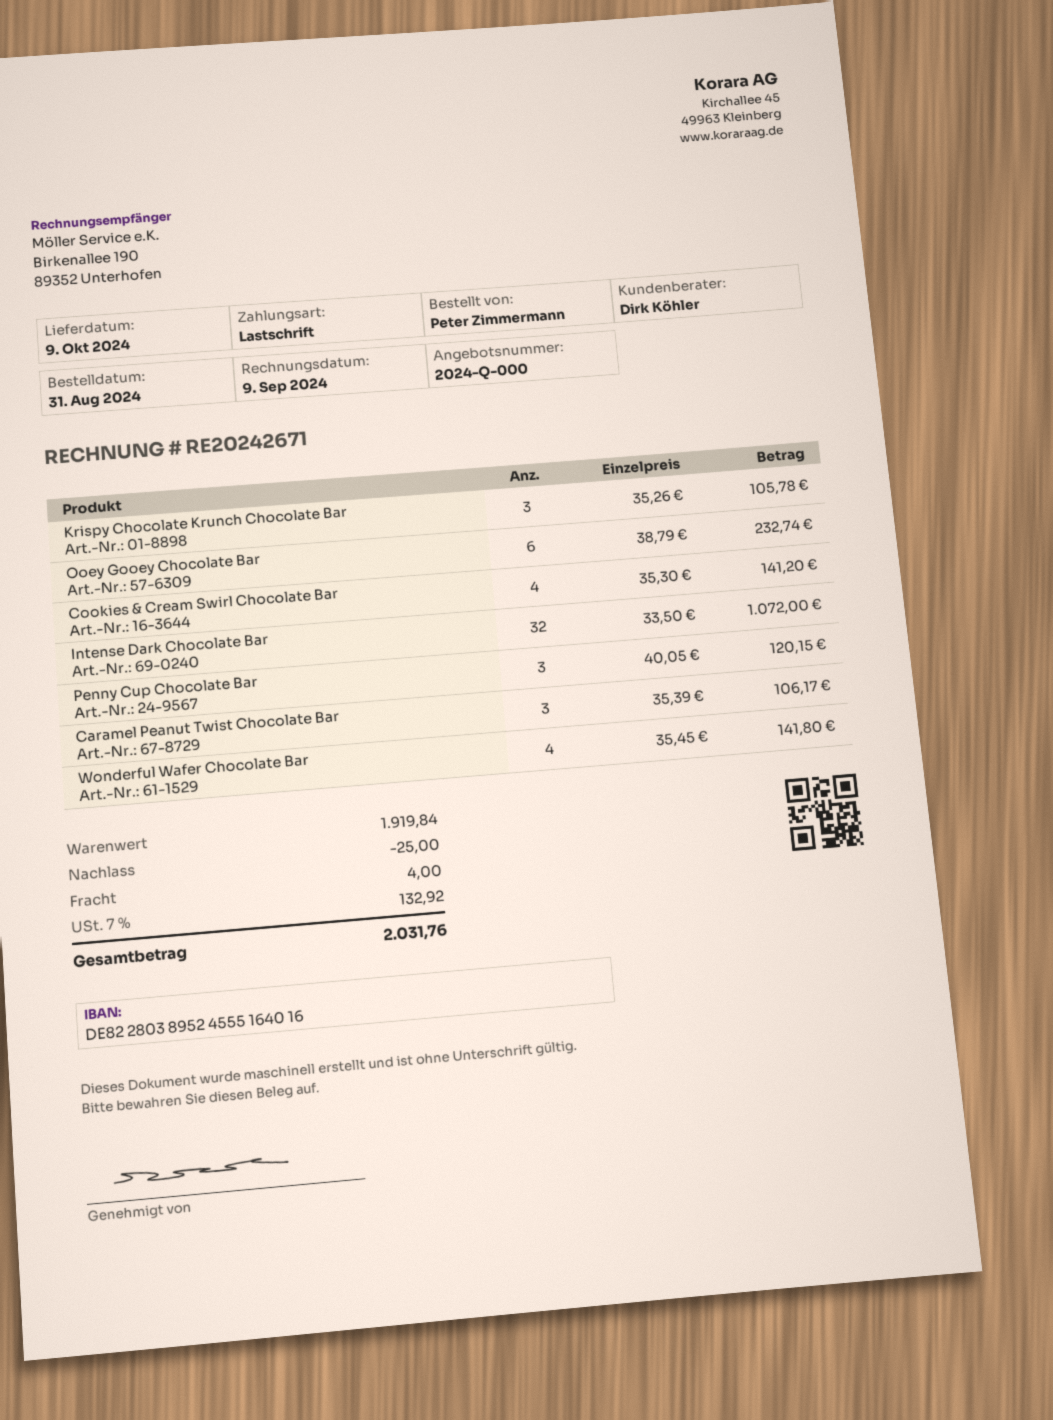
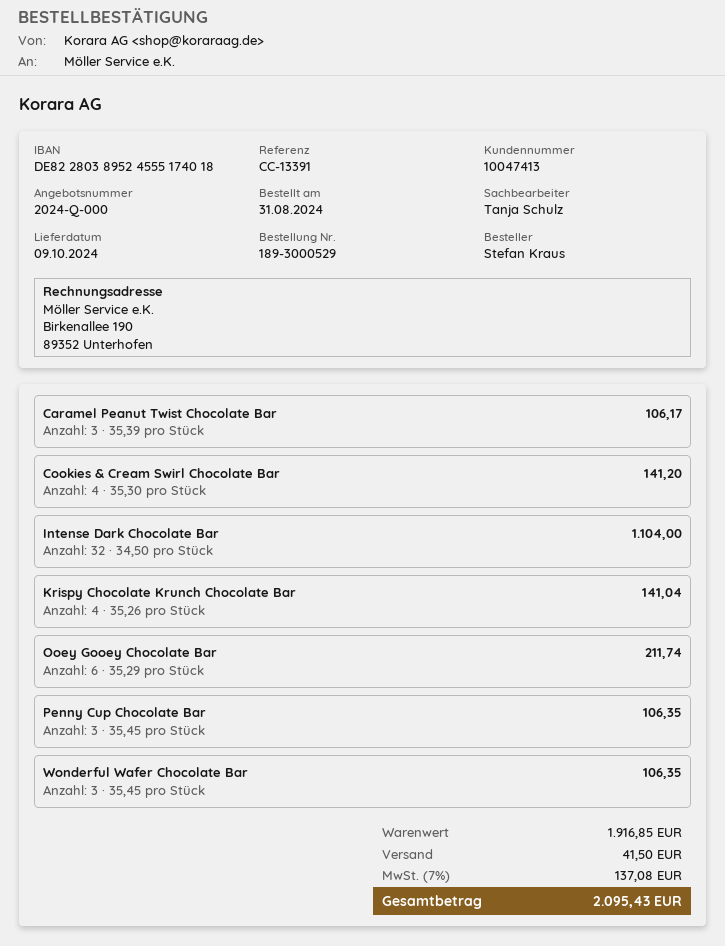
ordered by: Peter Zimmermann -> Stefan Kraus
sales rep: Dirk Köhler -> Tanja Schulz
bank account: DE82280389524555164016 -> DE82280389524555174018
Krispy Chocolate Krunch Chocolate Bar: 3 x 35.26 = 105.78 -> 4 x 35.26 = 141.04
Ooey Gooey Chocolate Bar: 6 x 38.79 = 232.74 -> 6 x 35.29 = 211.74
Intense Dark Chocolate Bar: 32 x 33.50 = 1072.00 -> 32 x 34.50 = 1104.00
Penny Cup Chocolate Bar: 3 x 40.05 = 120.15 -> 3 x 35.45 = 106.35
Wonderful Wafer Chocolate Bar: 4 x 35.45 = 141.80 -> 3 x 35.45 = 106.35
subtotal: 1919.84 -> 1916.85
discount: 25.00 -> none
shipping: 4.00 -> 41.50
tax: 7% = 132.92 -> 7% = 137.08
total: 2031.76 -> 2095.43

